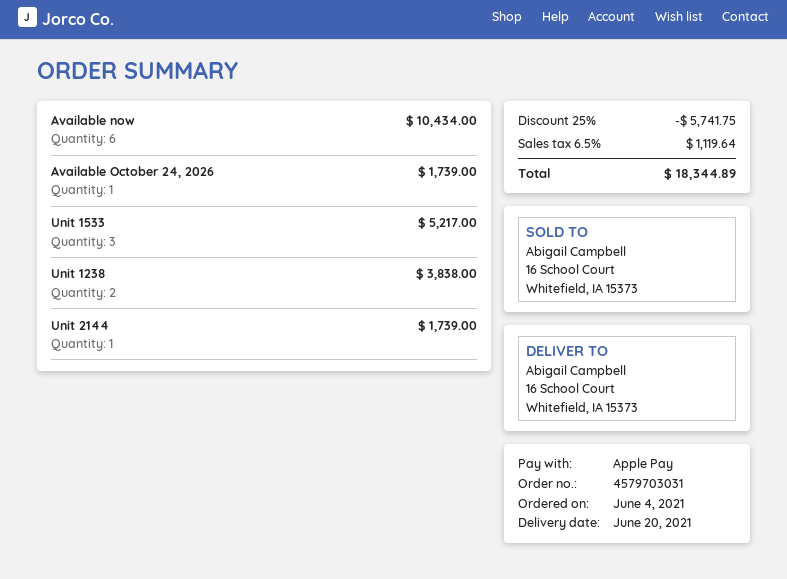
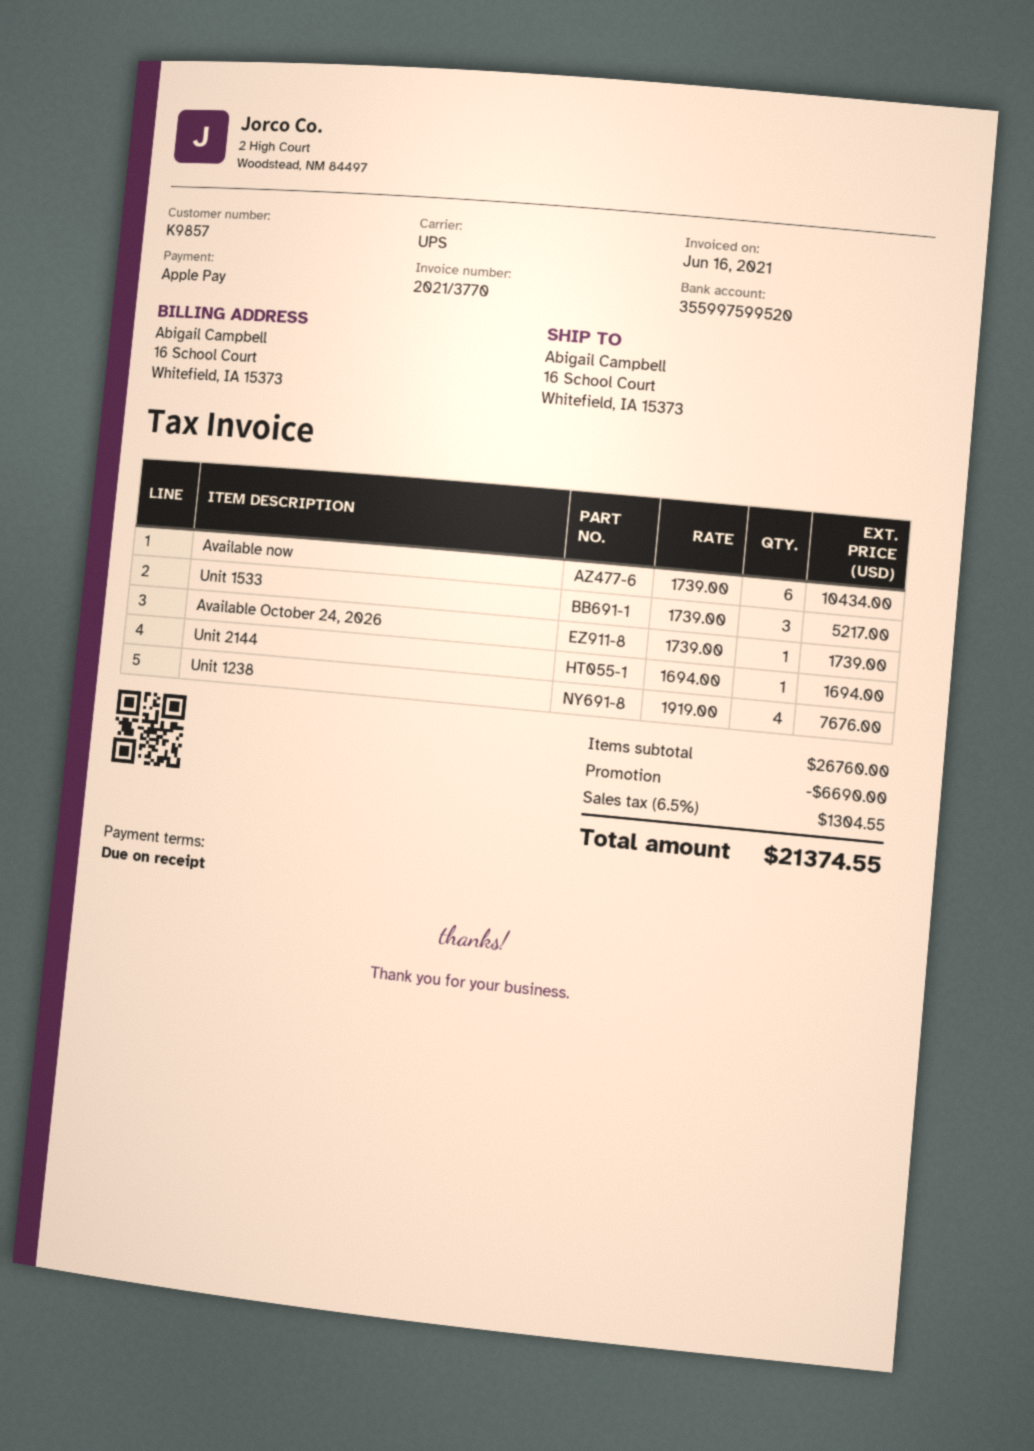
Unit 1238: 2 for 3838.00 -> 4 for 7676.00
Unit 2144: 1 for 1739.00 -> 1 for 1694.00
discount: 5741.75 -> 6690.00
tax: 6.5% = 1119.64 -> 6.5% = 1304.55
total: 18344.89 -> 21374.55

